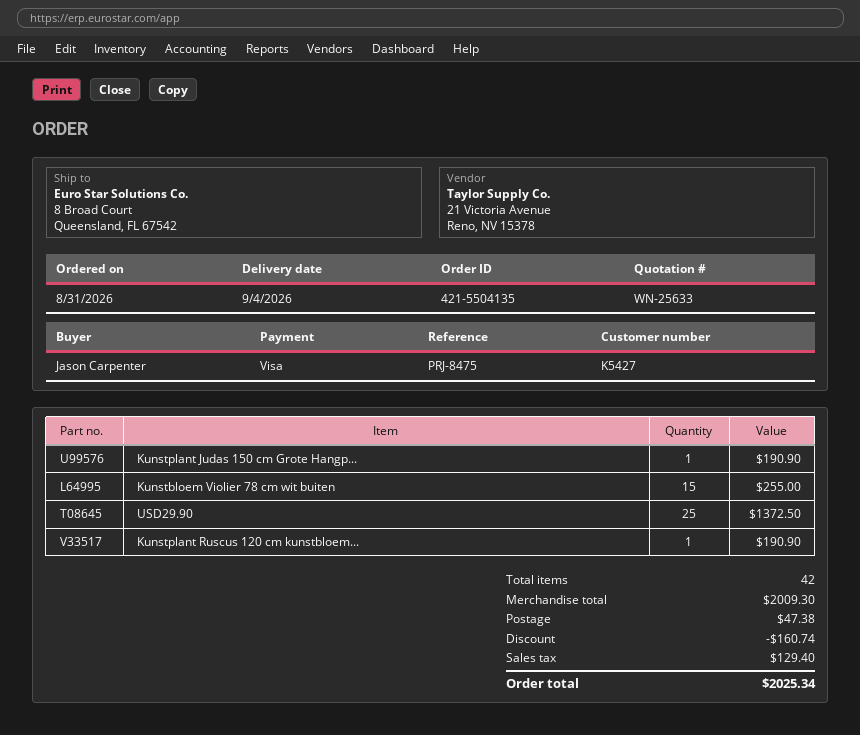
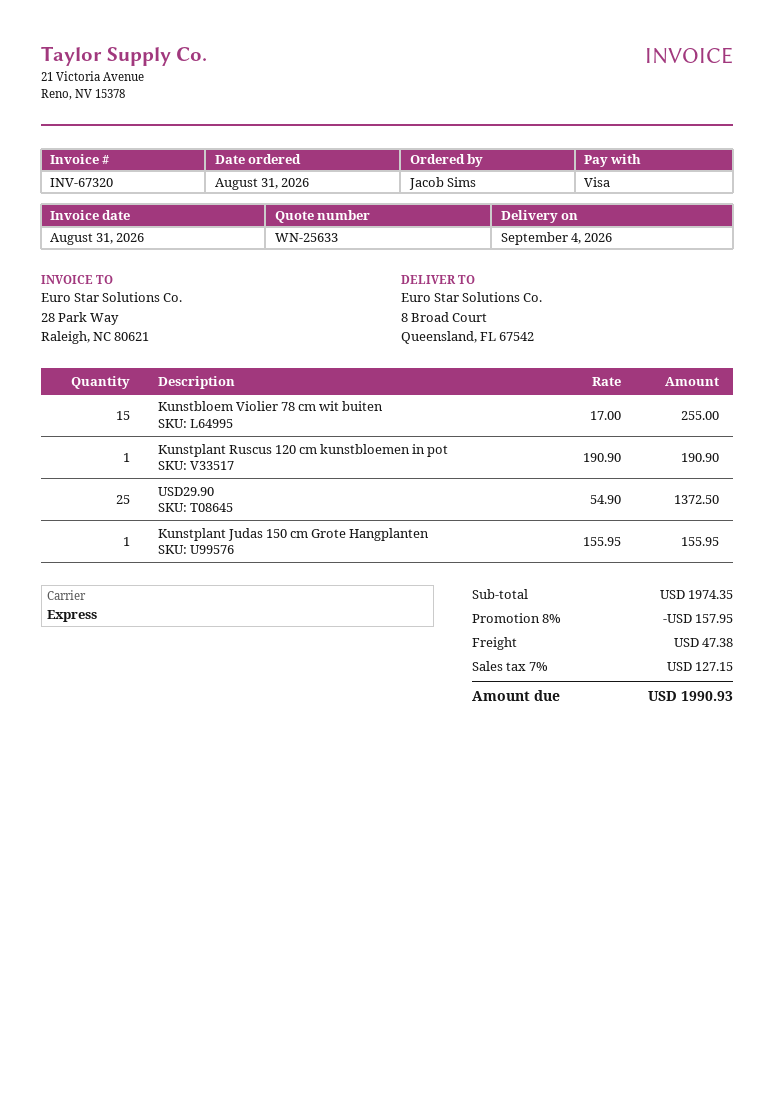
ordered by: Jason Carpenter -> Jacob Sims
Kunstplant Judas 150 cm Grote Hangp...: 1 for 190.90 -> 1 for 155.95
subtotal: 2009.30 -> 1974.35
discount: 160.74 -> 157.95
tax: 129.40 -> 127.15
total: 2025.34 -> 1990.93

